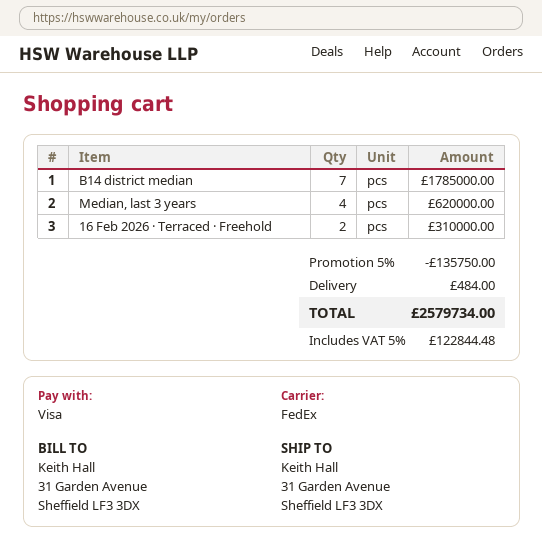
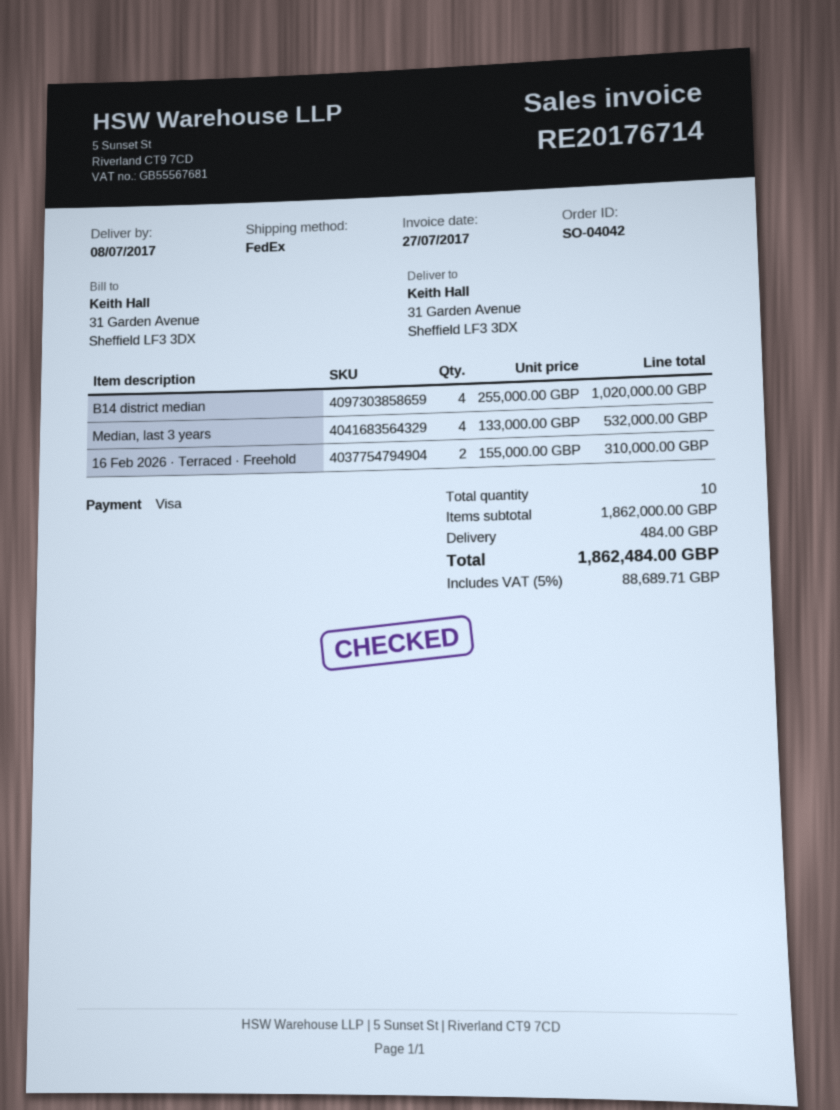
B14 district median: 7 for 1785000.00 -> 4 for 1020000.00
Median, last 3 years: 4 for 620000.00 -> 4 for 532000.00
discount: 5% = 135750.00 -> none
tax: 5% = 122844.48 -> 5% = 88689.71
total: 2579734.00 -> 1862484.00

